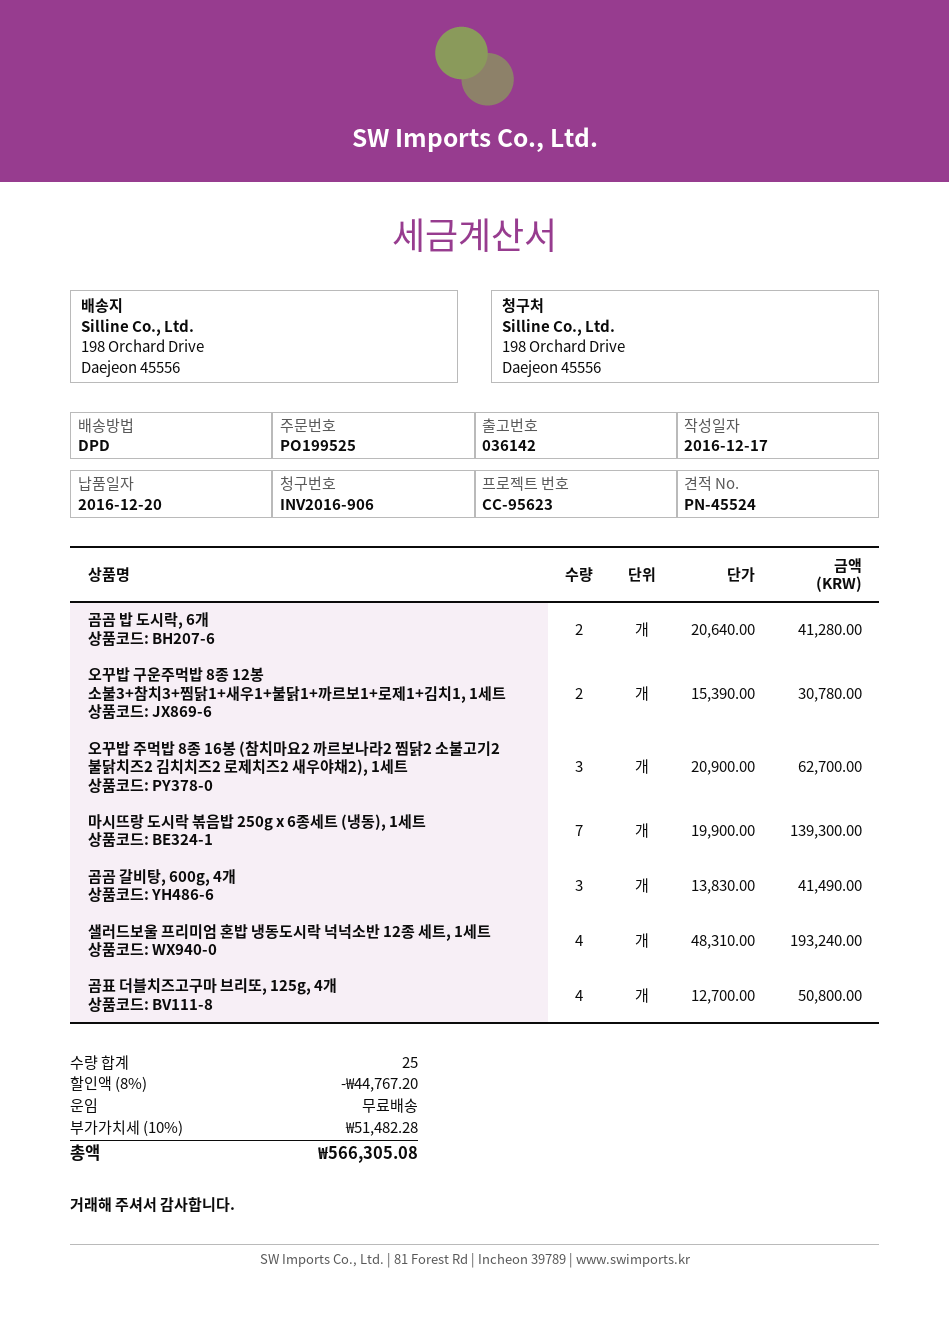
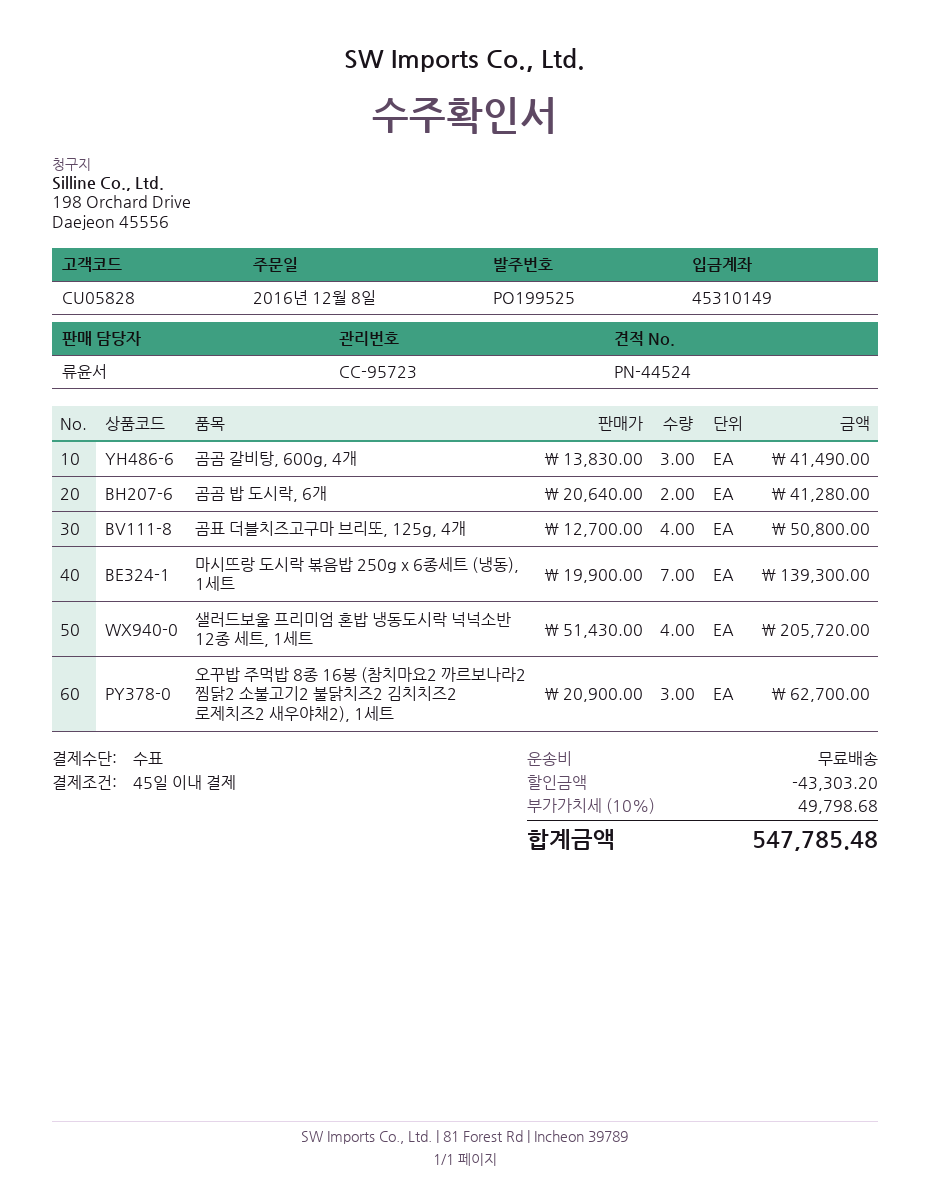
quote number: PN-45524 -> PN-44524
reference: CC-95623 -> CC-95723
오꾸밥 구운주먹밥 8종 12봉 소불3+참치3+찜닭1+새우1+불닭1+까르보1+로제1+김치1, 1세트: 2 x 15390.00 = 30780.00 -> none
샐러드보울 프리미엄 혼밥 냉동도시락 넉넉소반 12종 세트, 1세트: 4 x 48310.00 = 193240.00 -> 4 x 51430.00 = 205720.00
discount: 44767.20 -> 43303.20
tax: 10% = 51482.28 -> 10% = 49798.68
total: 566305.08 -> 547785.48

